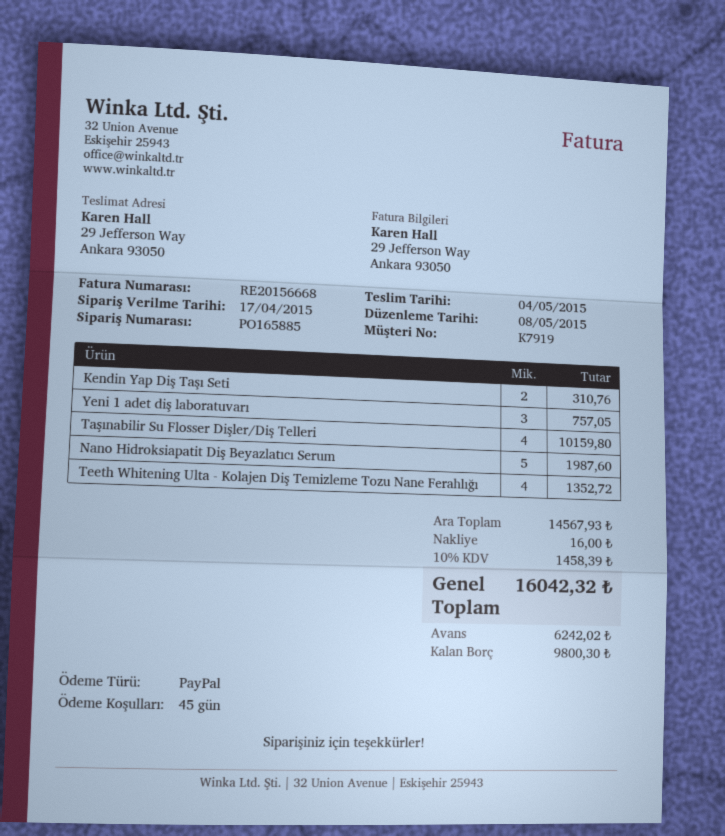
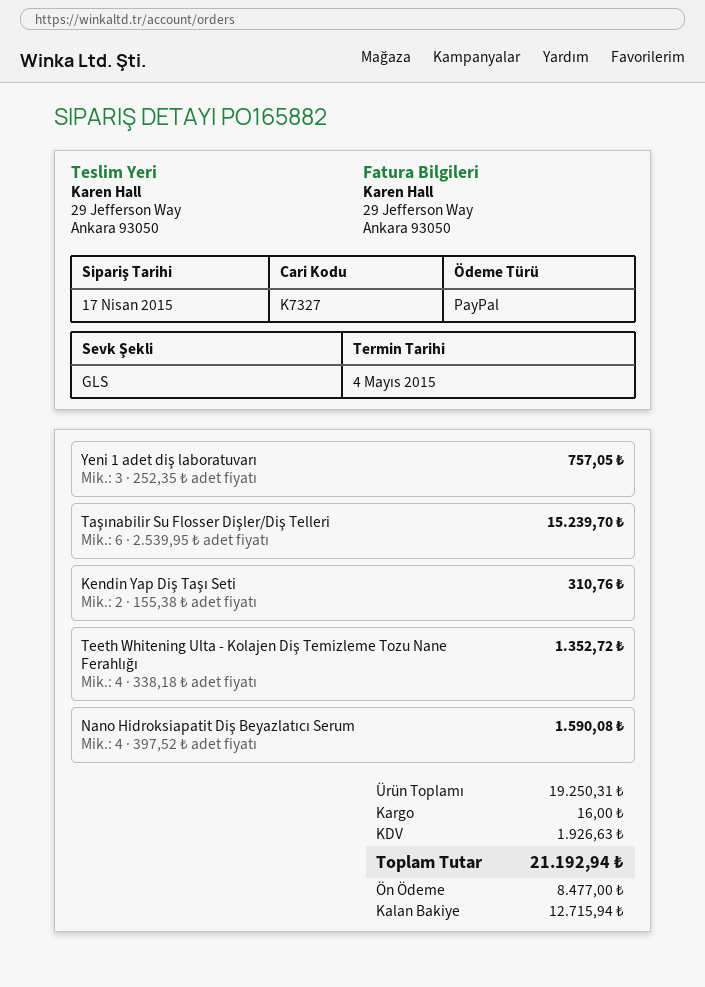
order number: PO165885 -> PO165882
customer number: K7919 -> K7327
Taşınabilir Su Flosser Dişler/Diş Telleri: 4 for 10159.80 -> 6 for 15239.70
Nano Hidroksiapatit Diş Beyazlatıcı Serum: 5 for 1987.60 -> 4 for 1590.08
subtotal: 14567.93 -> 19250.31
tax: 1458.39 -> 1926.63
total: 16042.32 -> 21192.94
deposit: 6242.02 -> 8477.00
balance: 9800.30 -> 12715.94

